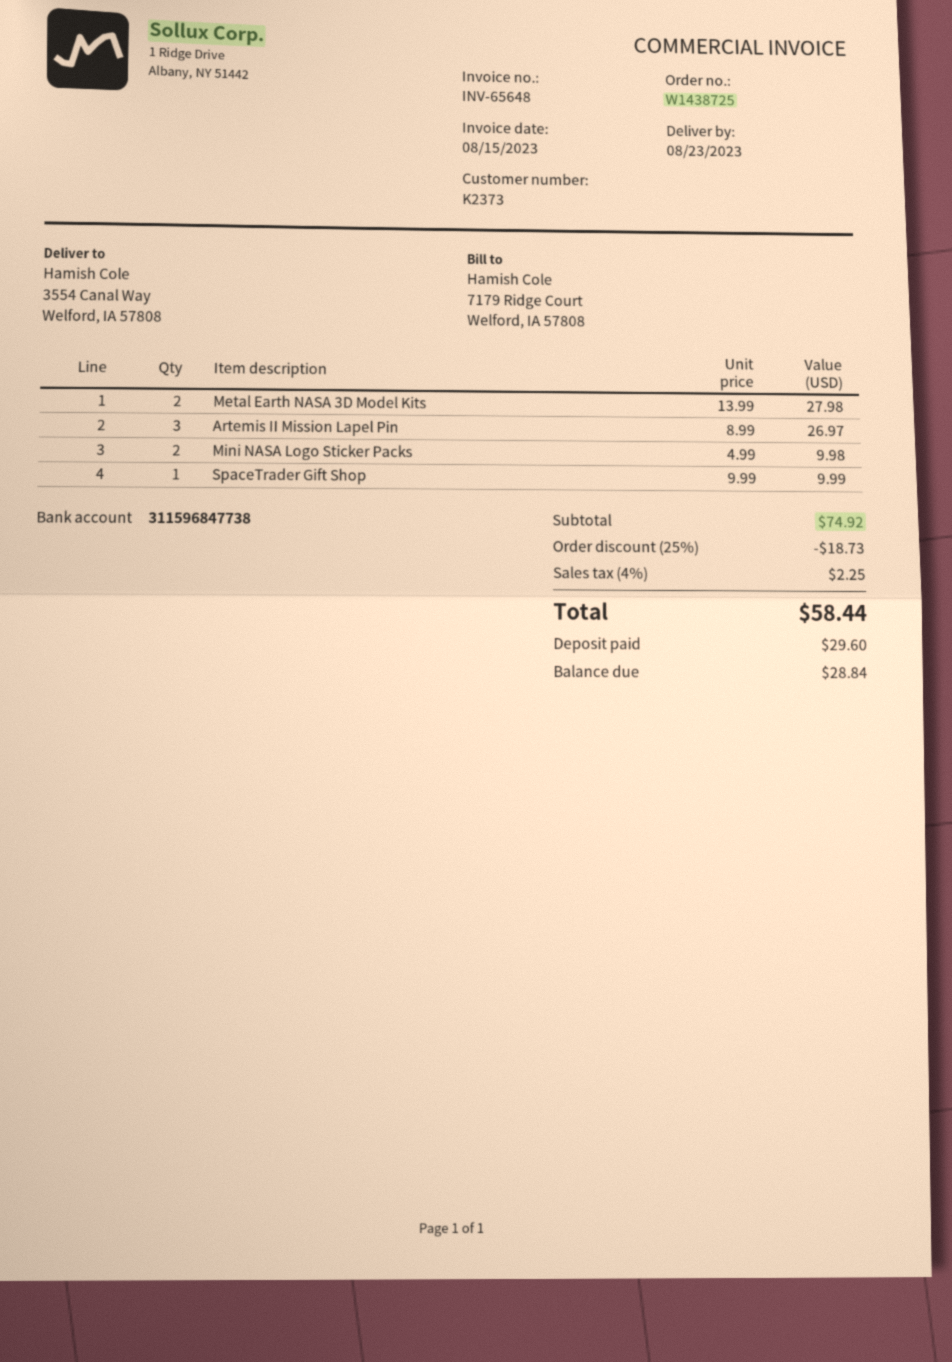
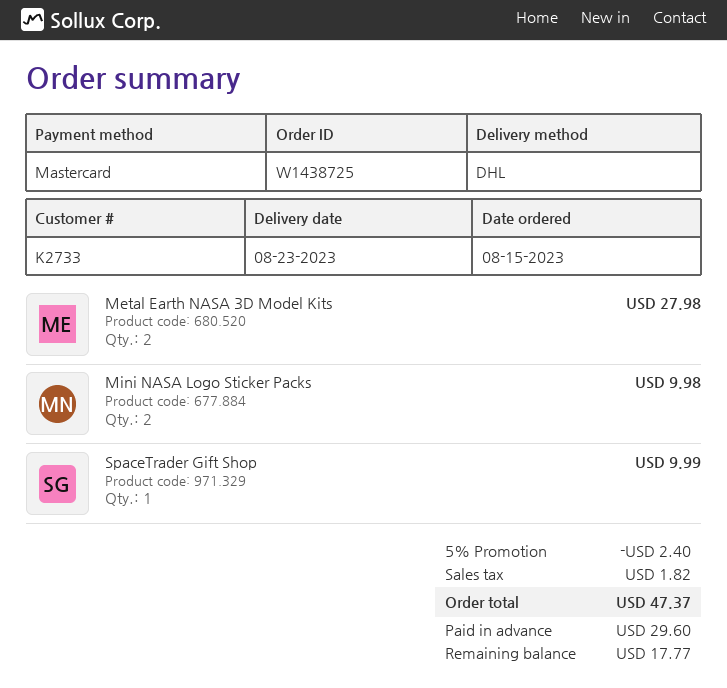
customer number: K2373 -> K2733
Artemis II Mission Lapel Pin: 3 for 26.97 -> none
discount: 25% = 18.73 -> 5% = 2.40
tax: 2.25 -> 1.82
total: 58.44 -> 47.37
balance: 28.84 -> 17.77

